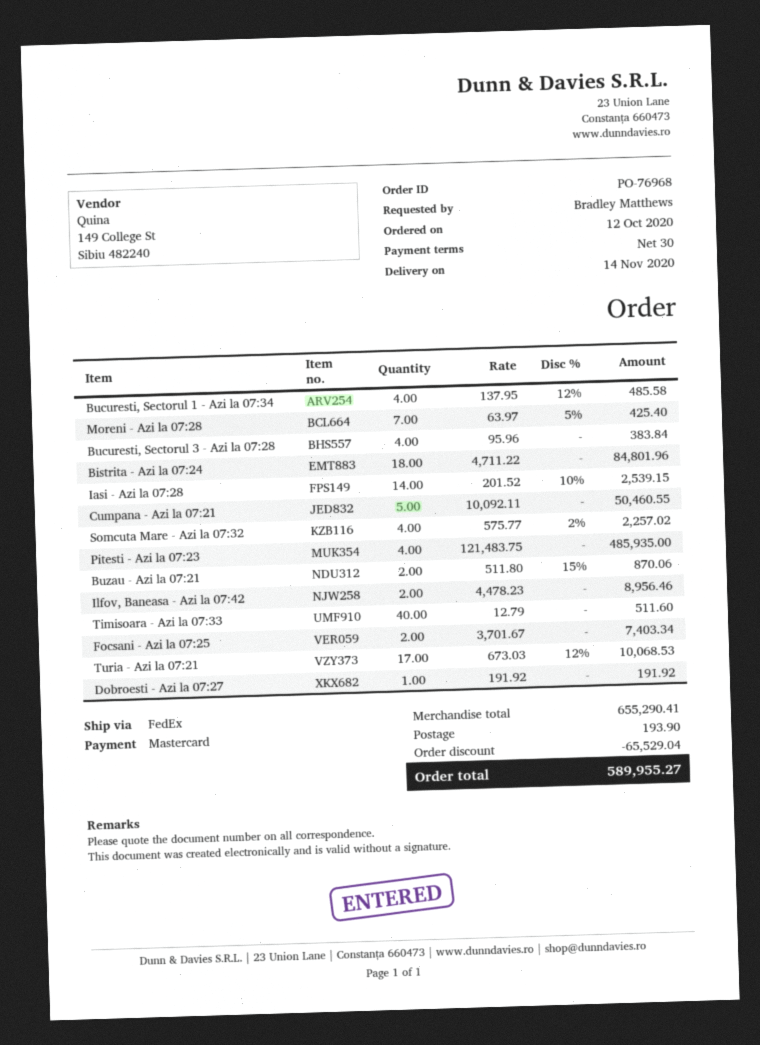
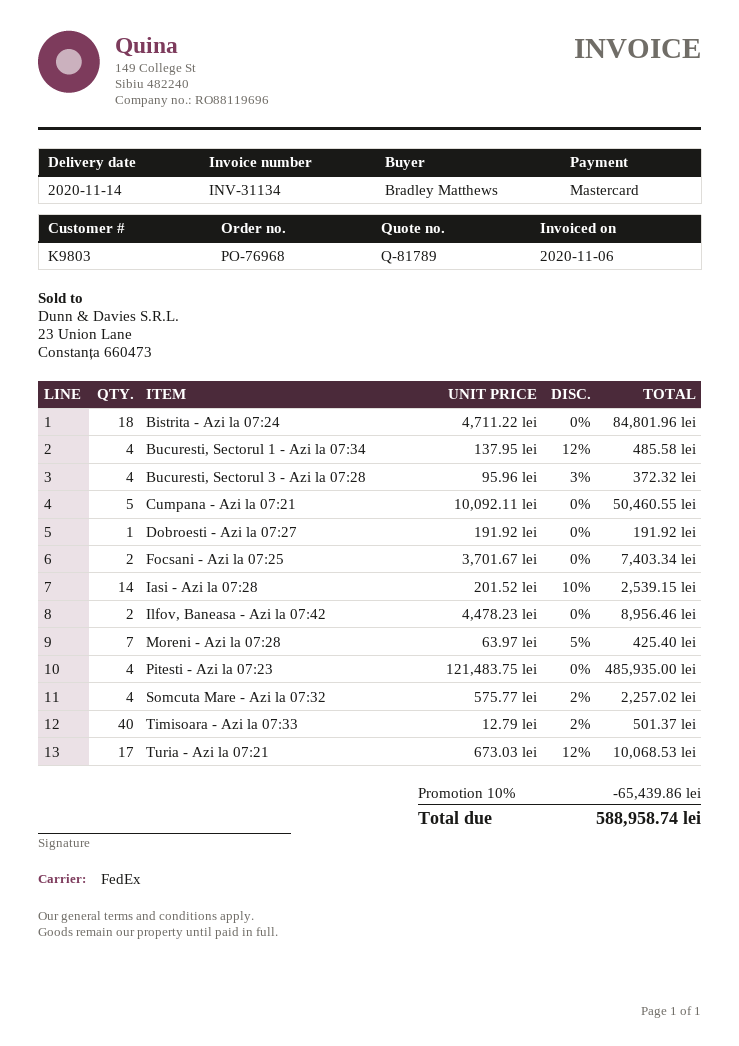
Bucuresti, Sectorul 3 - Azi la 07:28: 4 x 95.96 = 383.84 -> 4 x 95.96 - 3% = 372.32
Buzau - Azi la 07:21: 2 x 511.80 - 15% = 870.06 -> none
Timisoara - Azi la 07:33: 40 x 12.79 = 511.60 -> 40 x 12.79 - 2% = 501.37
discount: 65529.04 -> 65439.86
shipping: 193.90 -> none
total: 589955.27 -> 588958.74

